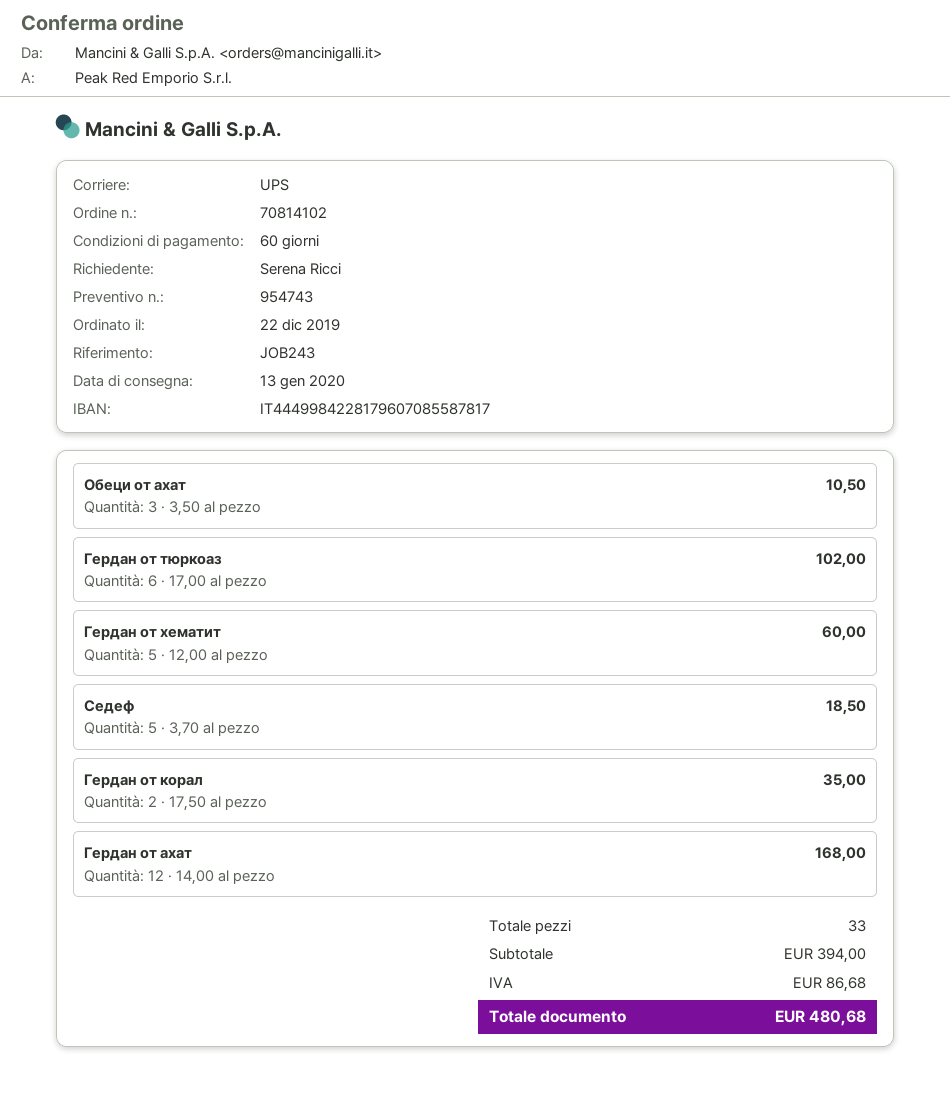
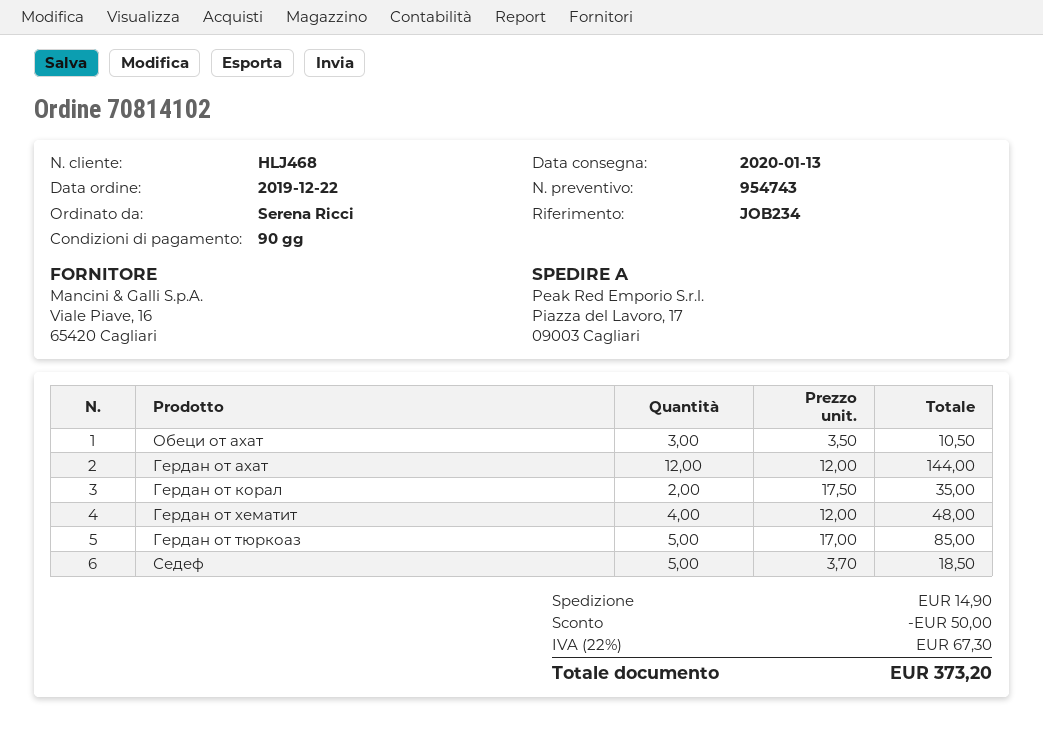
payment terms: 60 days -> 90 days
reference: JOB243 -> JOB234
Гердан от тюркоаз: 6 x 17.00 = 102.00 -> 5 x 17.00 = 85.00
Гердан от хематит: 5 x 12.00 = 60.00 -> 4 x 12.00 = 48.00
Гердан от ахат: 12 x 14.00 = 168.00 -> 12 x 12.00 = 144.00
discount: none -> 50.00
shipping: none -> 14.90
tax: 86.68 -> 67.30
total: 480.68 -> 373.20

